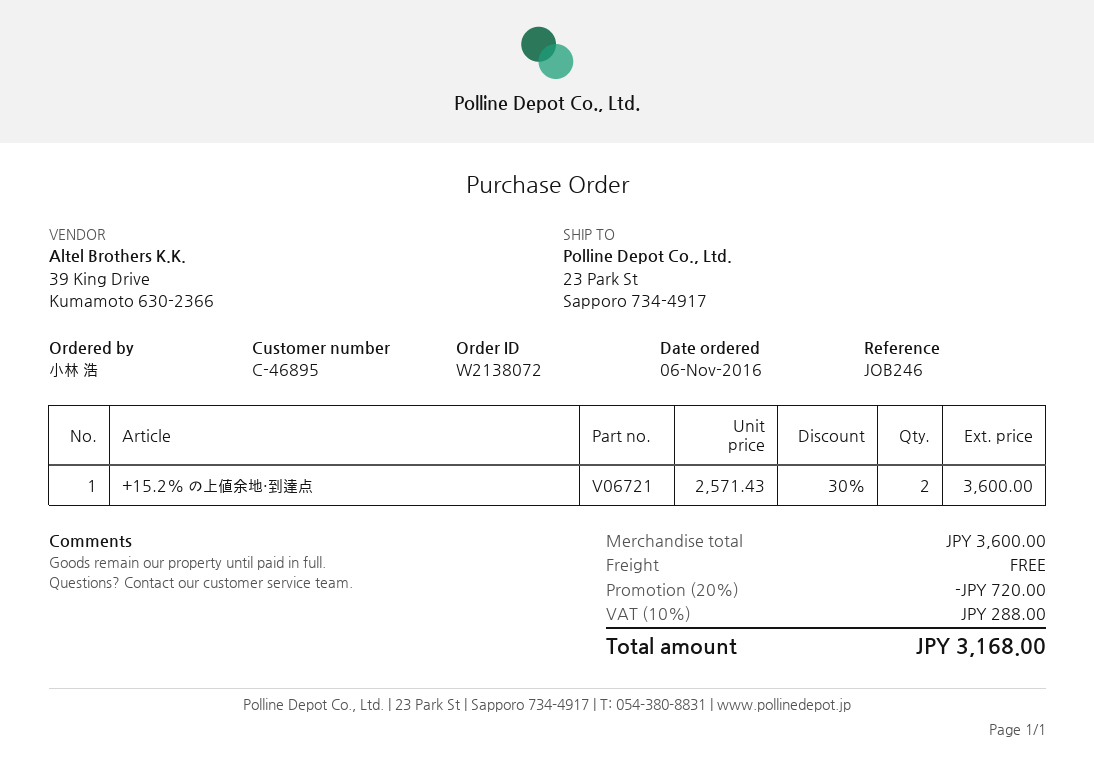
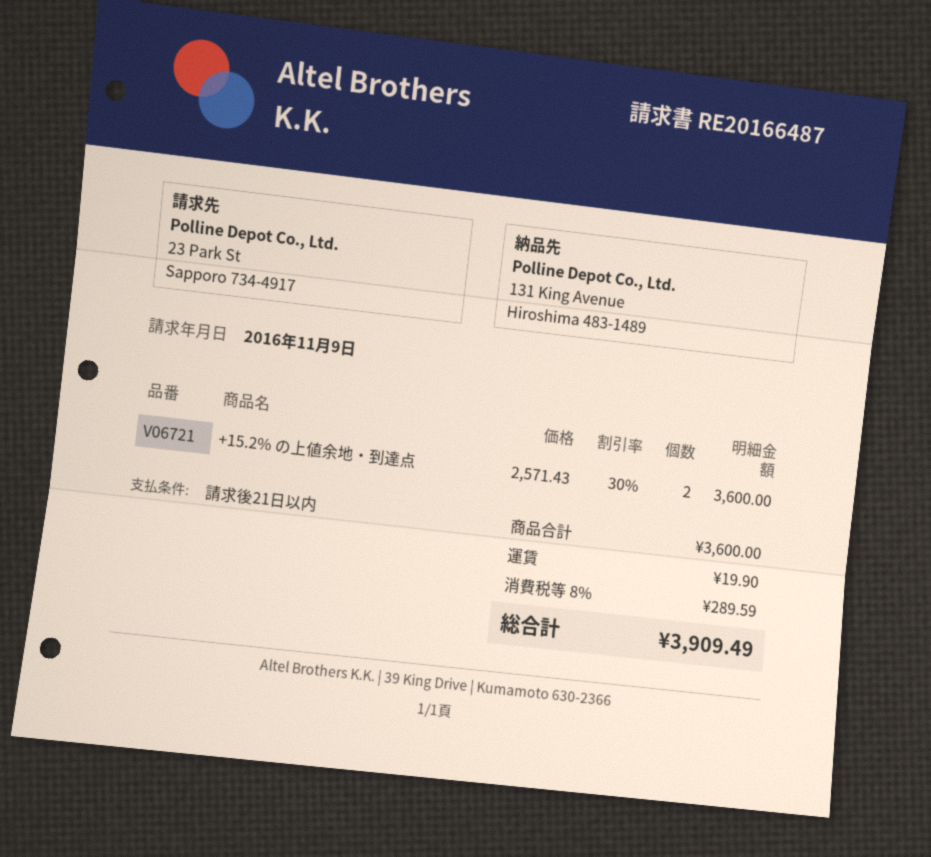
ship to: 23 Park St, Sapporo 734-4917 -> 131 King Avenue, Hiroshima 483-1489
discount: 20% = 720.00 -> none
shipping: 0.00 -> 19.90
tax: 10% = 288.00 -> 8% = 289.59
total: 3168.00 -> 3909.49

